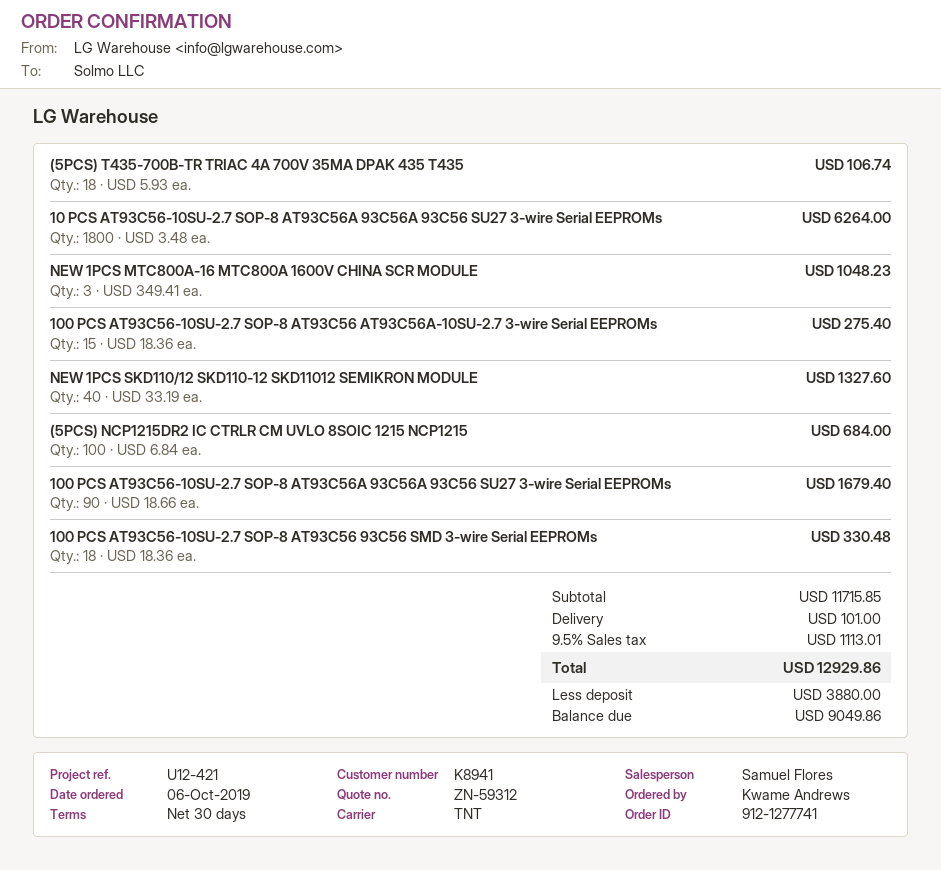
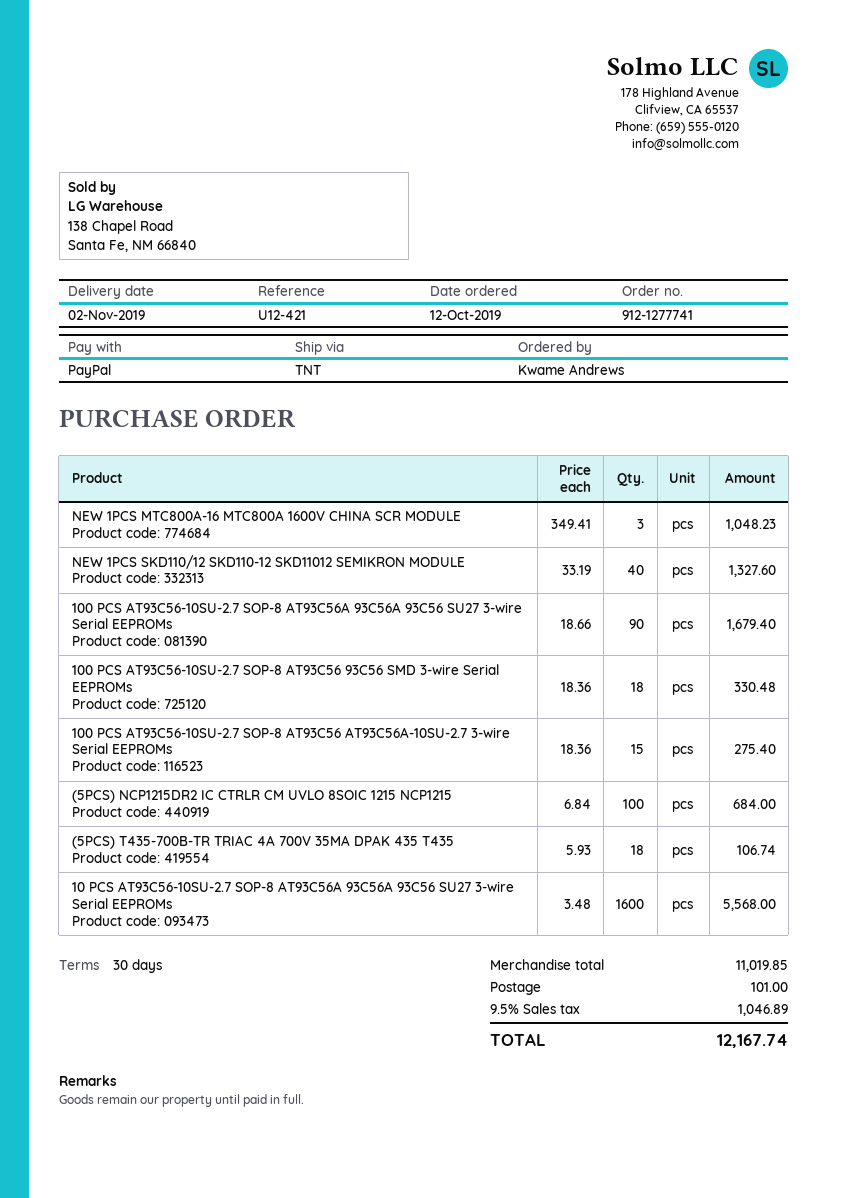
order date: 2019-10-06 -> 2019-10-12
10 PCS AT93C56-10SU-2.7 SOP-8 AT93C56A 93C56A 93C56 SU27 3-wire Serial EEPROMs: 1800 x 3.48 = 6264.00 -> 1600 x 3.48 = 5568.00
subtotal: 11715.85 -> 11019.85
tax: 9.5% = 1113.01 -> 9.5% = 1046.89
total: 12929.86 -> 12167.74

